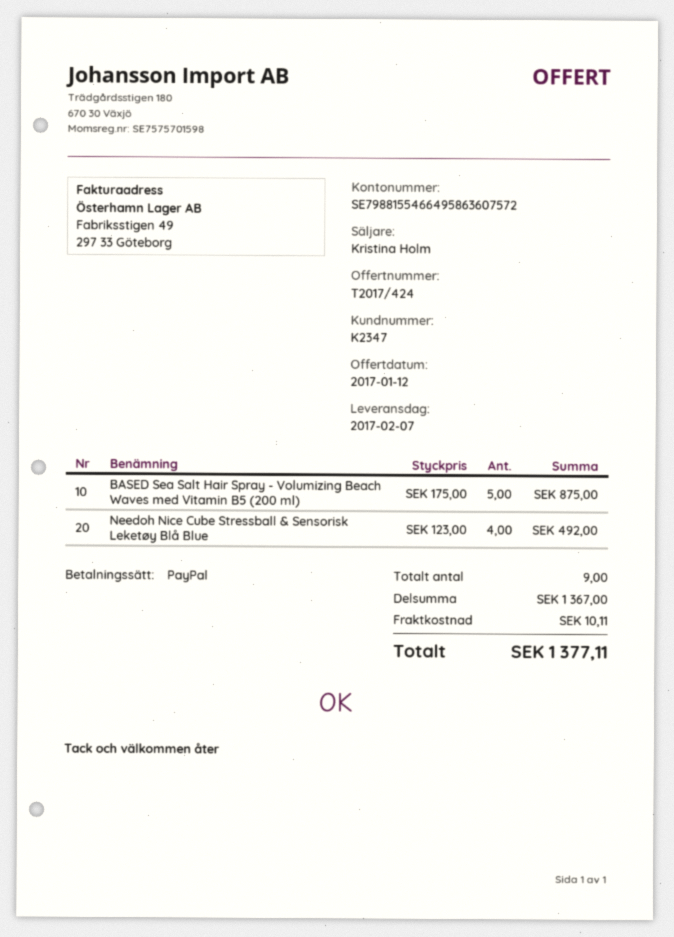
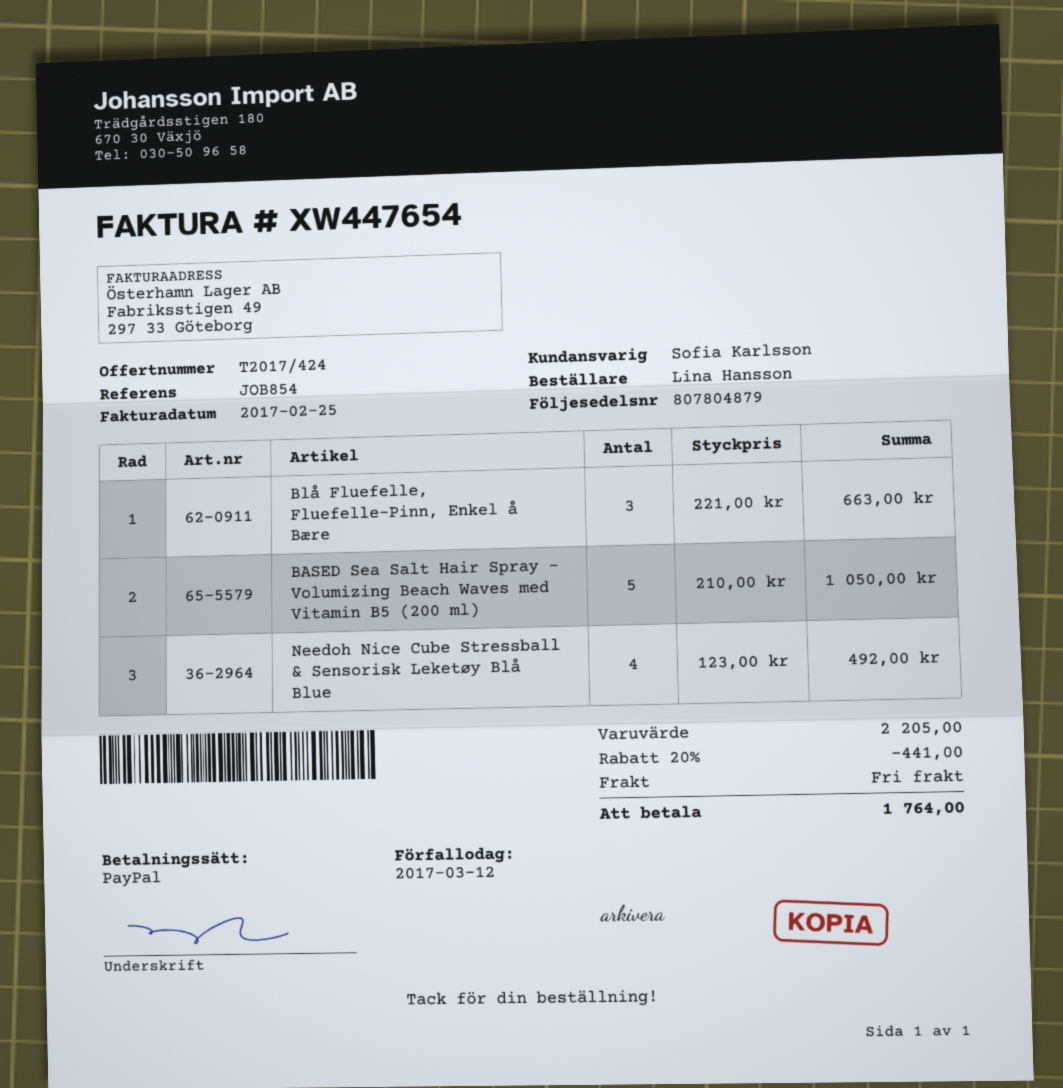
sales rep: Kristina Holm -> Sofia Karlsson
BASED Sea Salt Hair Spray - Volumizing Beach Waves med Vitamin B5 (200 ml): 5 x 175.00 = 875.00 -> 5 x 210.00 = 1050.00
Blå Fluefelle, Fluefelle-Pinn, Enkel å Bære: none -> 3 x 221.00 = 663.00
subtotal: 1367.00 -> 2205.00
discount: none -> 20% = 441.00
shipping: 10.11 -> 0.00
total: 1377.11 -> 1764.00

